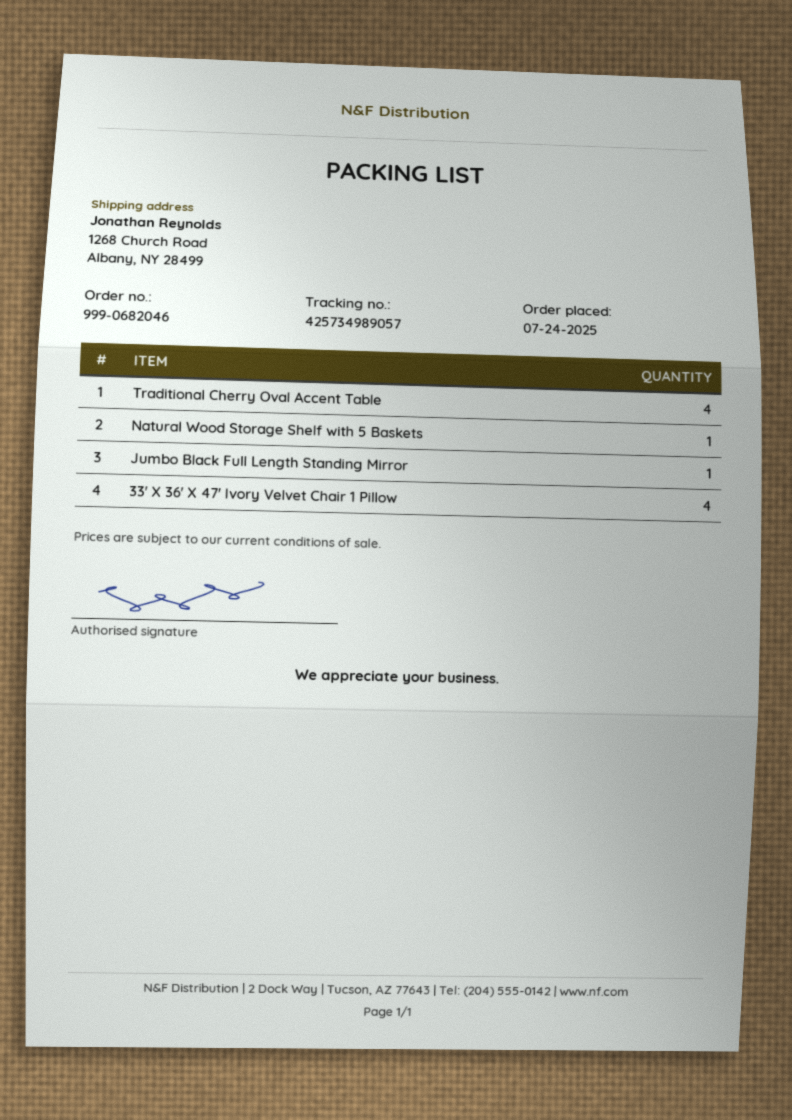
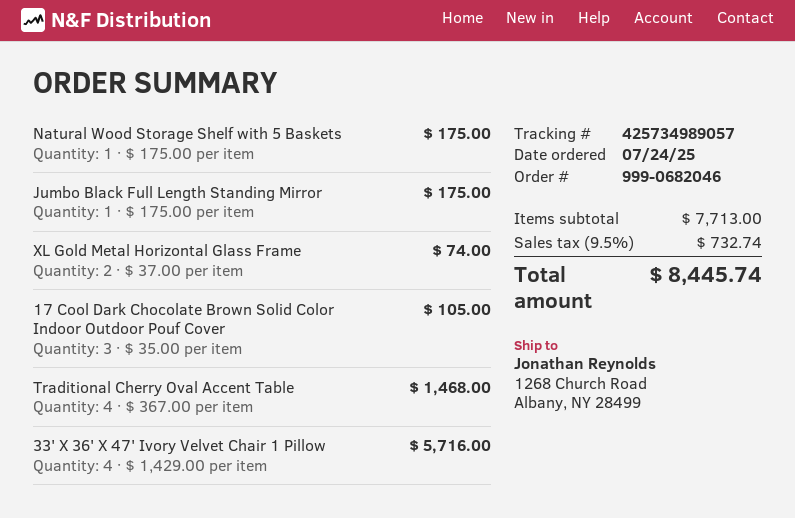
XL Gold Metal Horizontal Glass Frame: none -> 2
17 Cool Dark Chocolate Brown Solid Color Indoor Outdoor Pouf Cover: none -> 3

